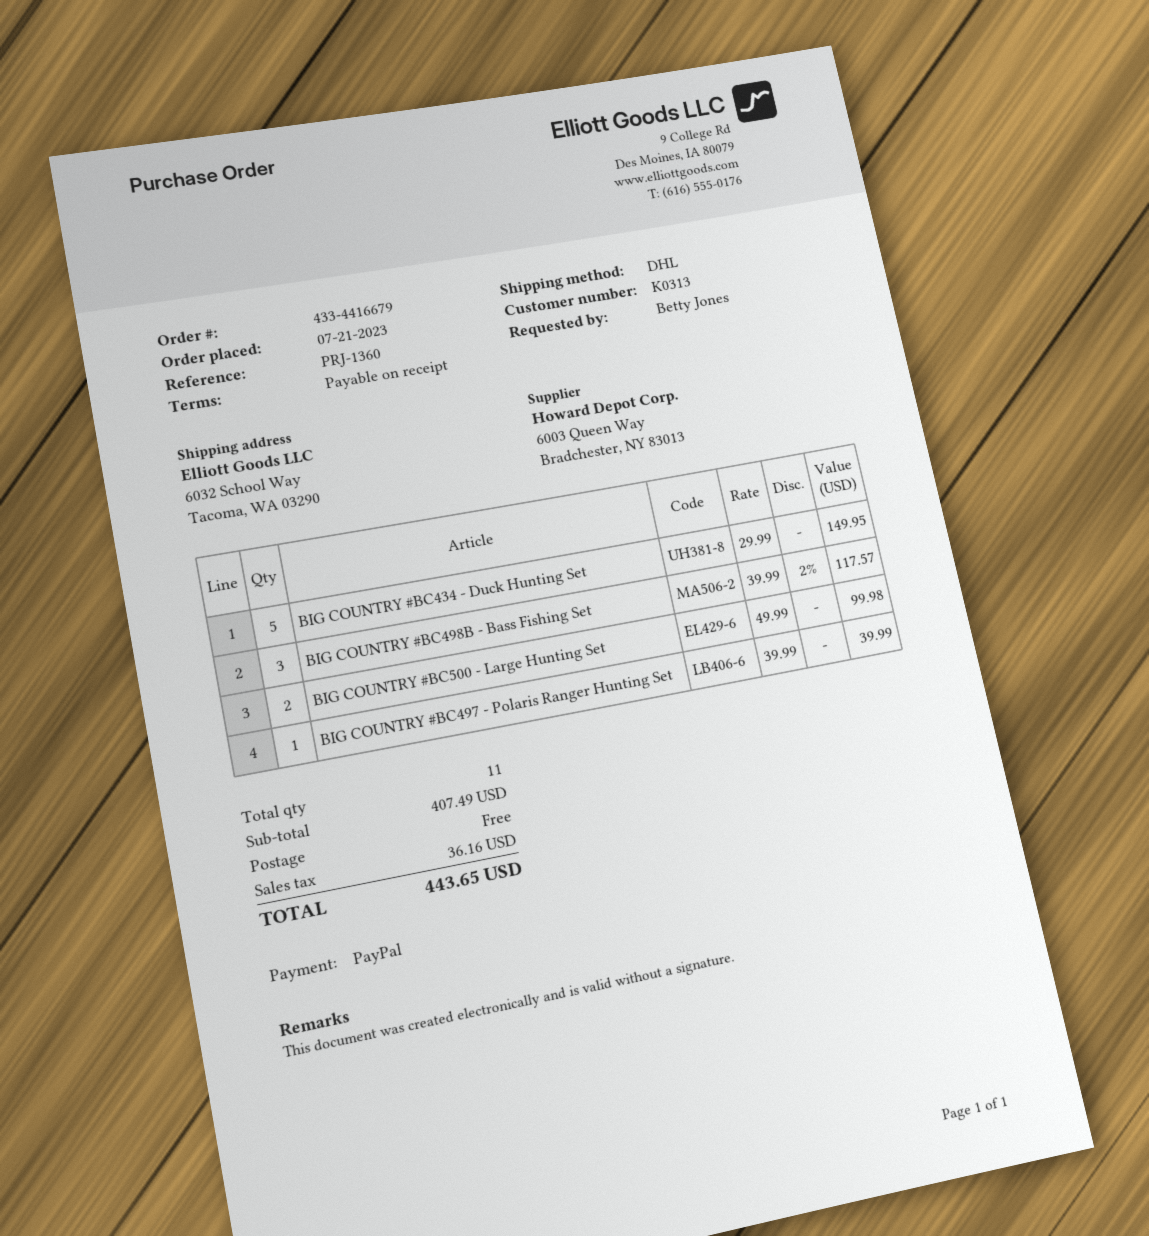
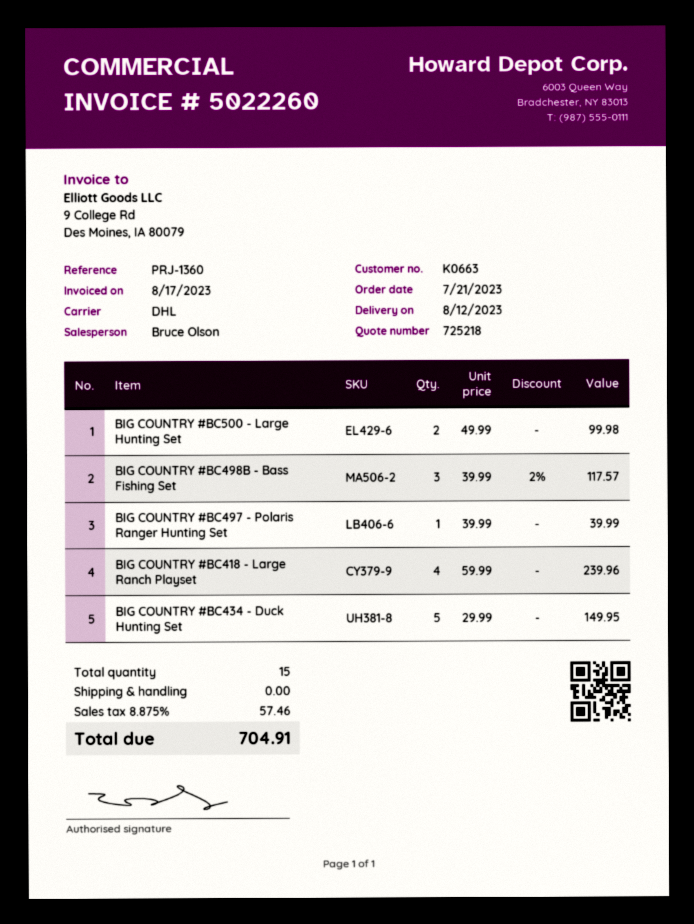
customer number: K0313 -> K0663
BIG COUNTRY #BC418 - Large Ranch Playset: none -> 4 x 59.99 = 239.96
total quantity: 11 -> 15
tax: 36.16 -> 57.46
total: 443.65 -> 704.91

